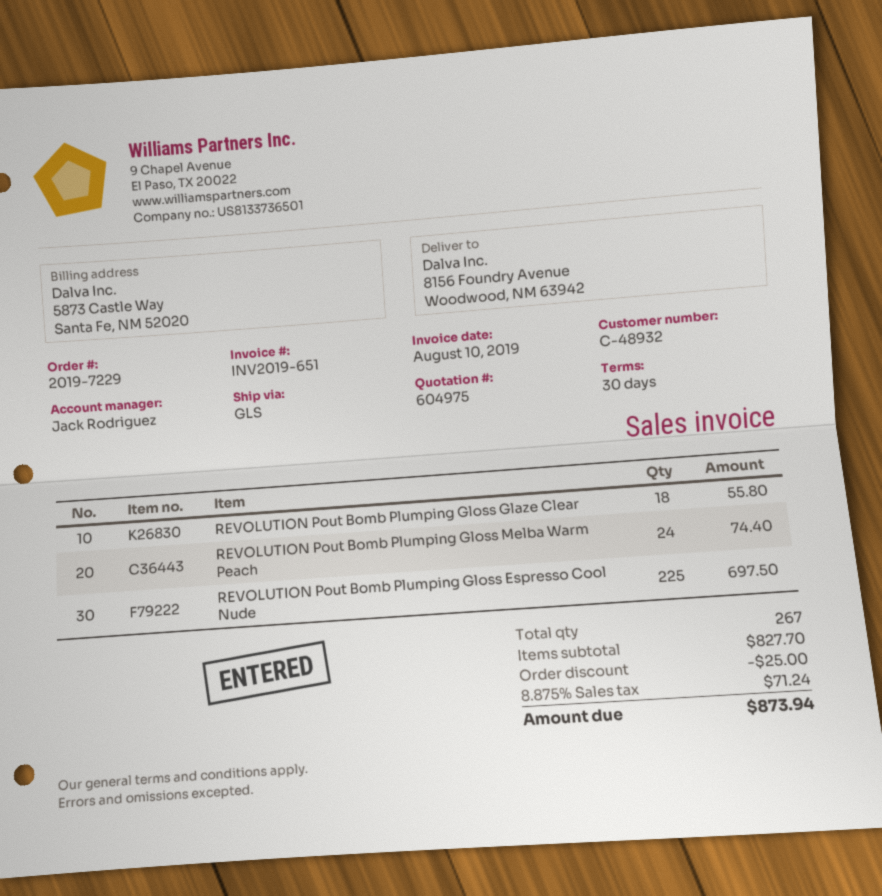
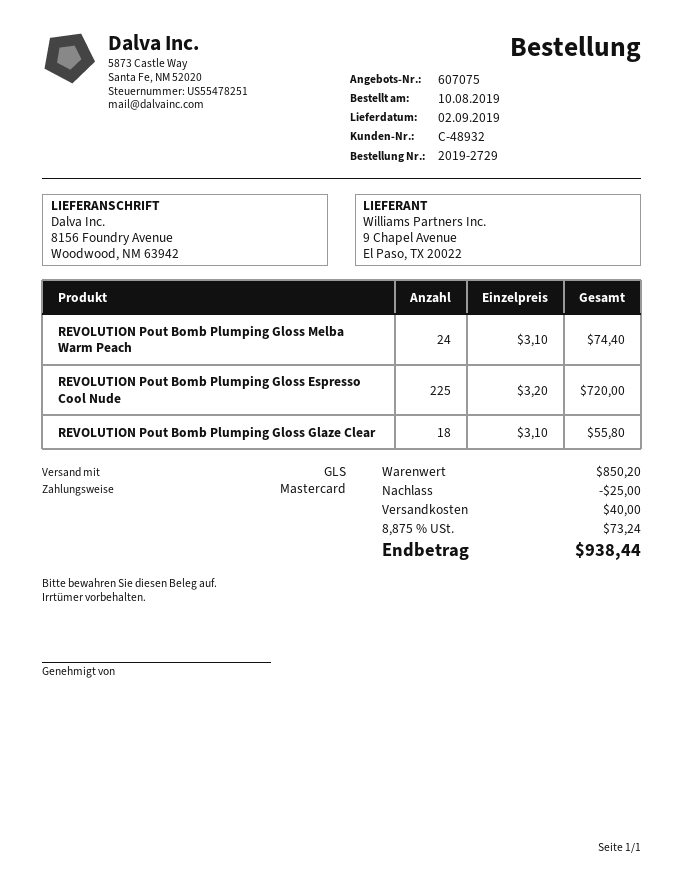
quote number: 604975 -> 607075
order number: 2019-7229 -> 2019-2729
REVOLUTION Pout Bomb Plumping Gloss Espresso Cool Nude: 225 for 697.50 -> 225 for 720.00
subtotal: 827.70 -> 850.20
shipping: none -> 40.00
tax: 8.875% = 71.24 -> 8.875% = 73.24
total: 873.94 -> 938.44

